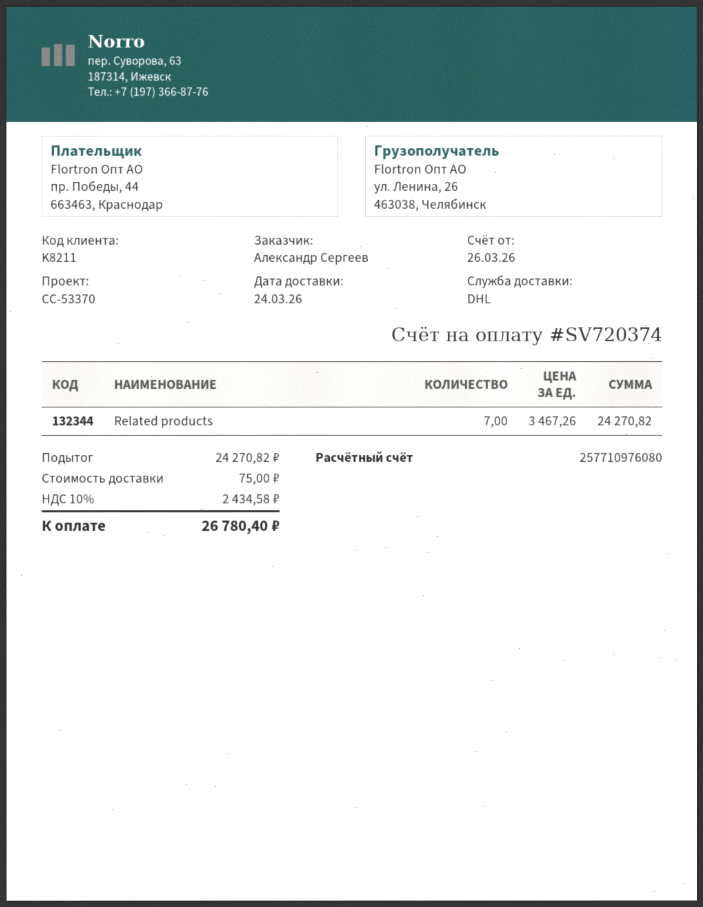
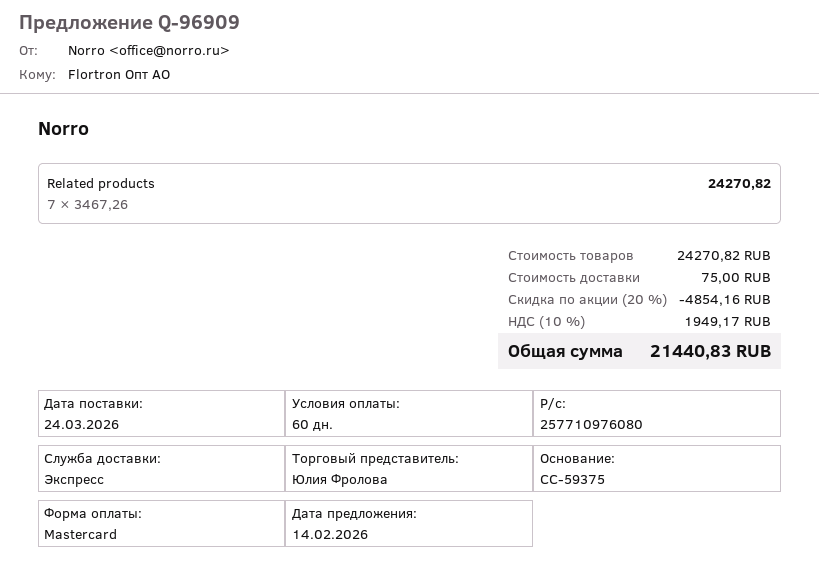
reference: CC-53370 -> CC-59375
shipping method: DHL -> express
discount: none -> 20% = 4854.16
tax: 10% = 2434.58 -> 10% = 1949.17
total: 26780.40 -> 21440.83

